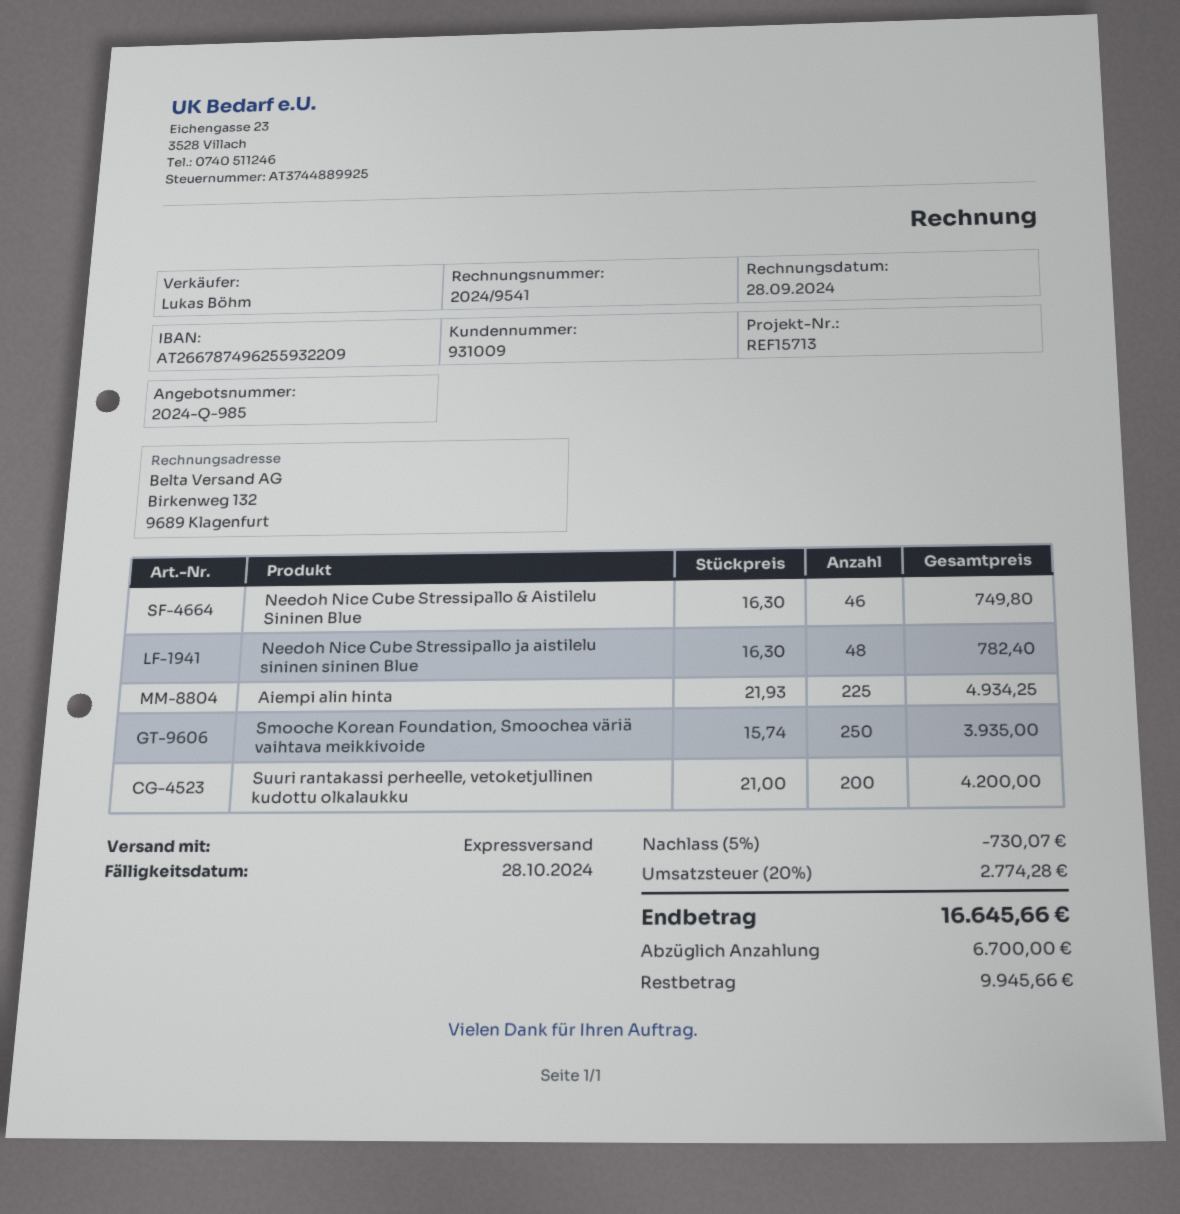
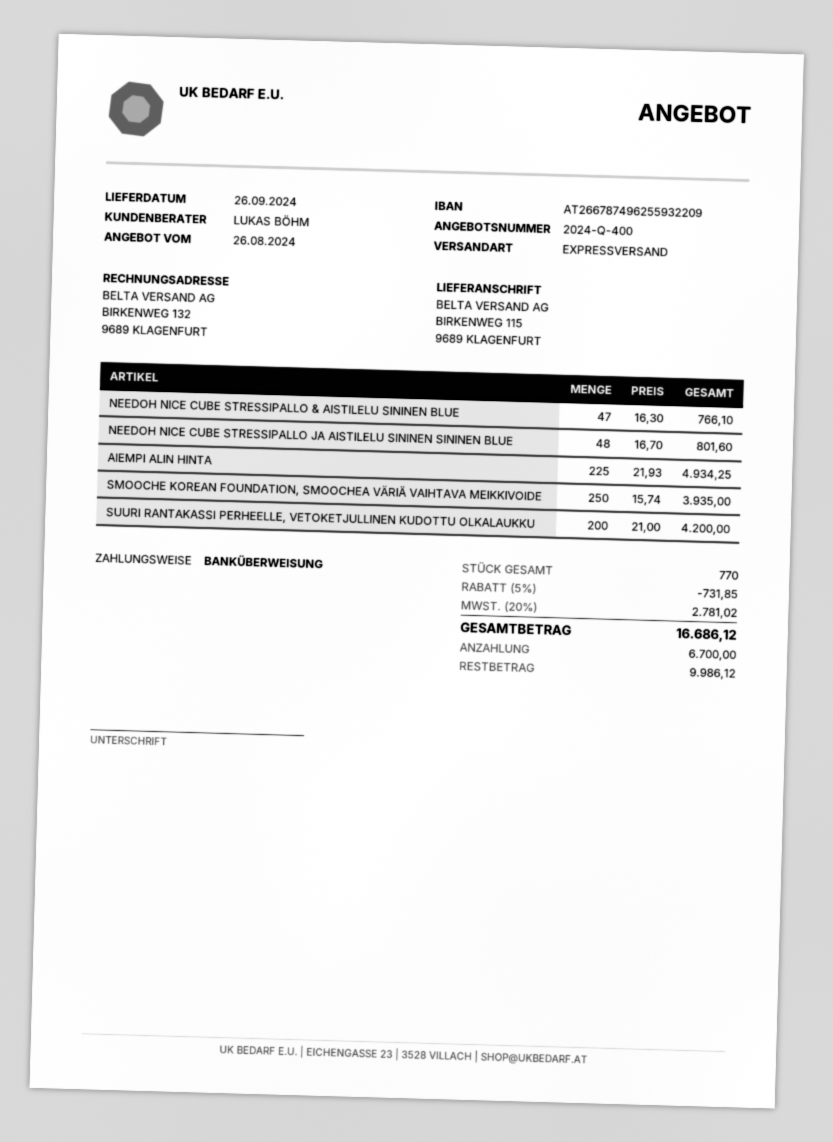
quote number: 2024-Q-985 -> 2024-Q-400
Needoh Nice Cube Stressipallo & Aistilelu Sininen Blue: 46 x 16.30 = 749.80 -> 47 x 16.30 = 766.10
Needoh Nice Cube Stressipallo ja aistilelu sininen sininen Blue: 48 x 16.30 = 782.40 -> 48 x 16.70 = 801.60
discount: 5% = 730.07 -> 5% = 731.85
tax: 20% = 2774.28 -> 20% = 2781.02
total: 16645.66 -> 16686.12
balance: 9945.66 -> 9986.12

